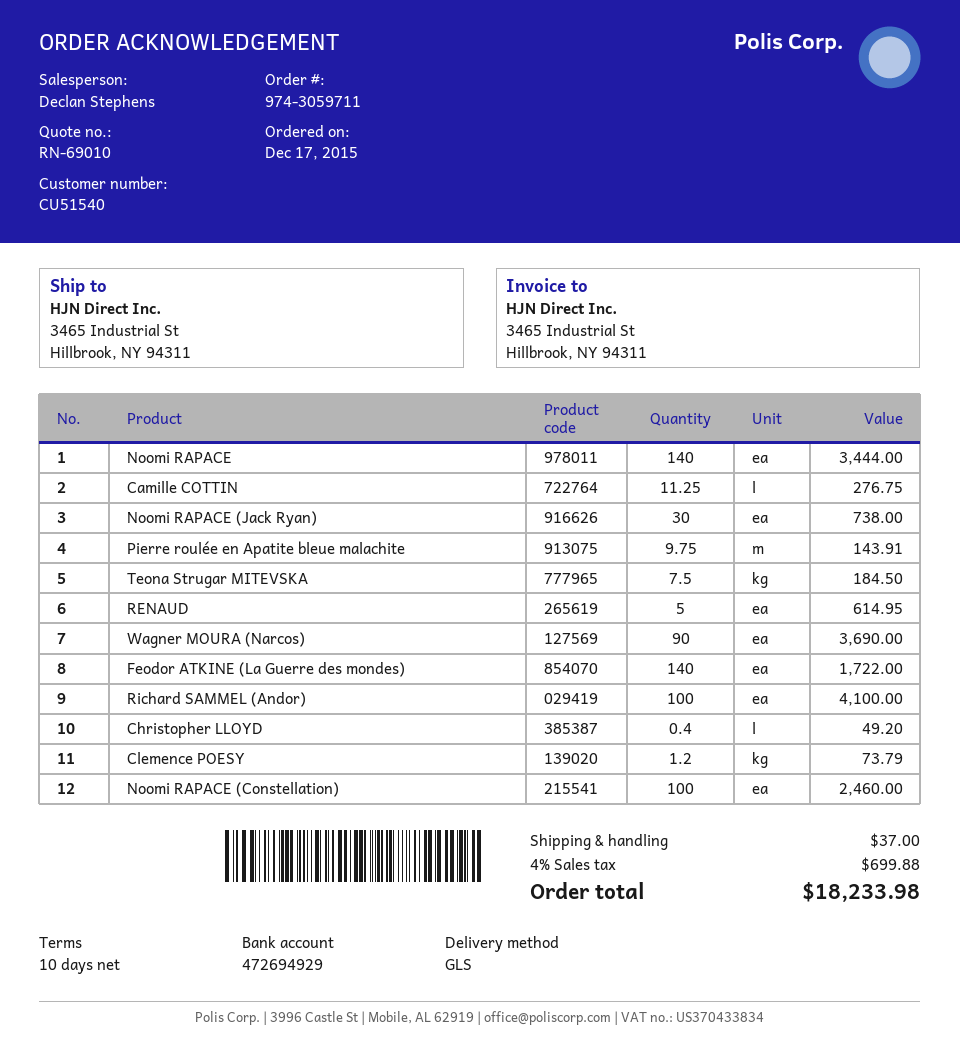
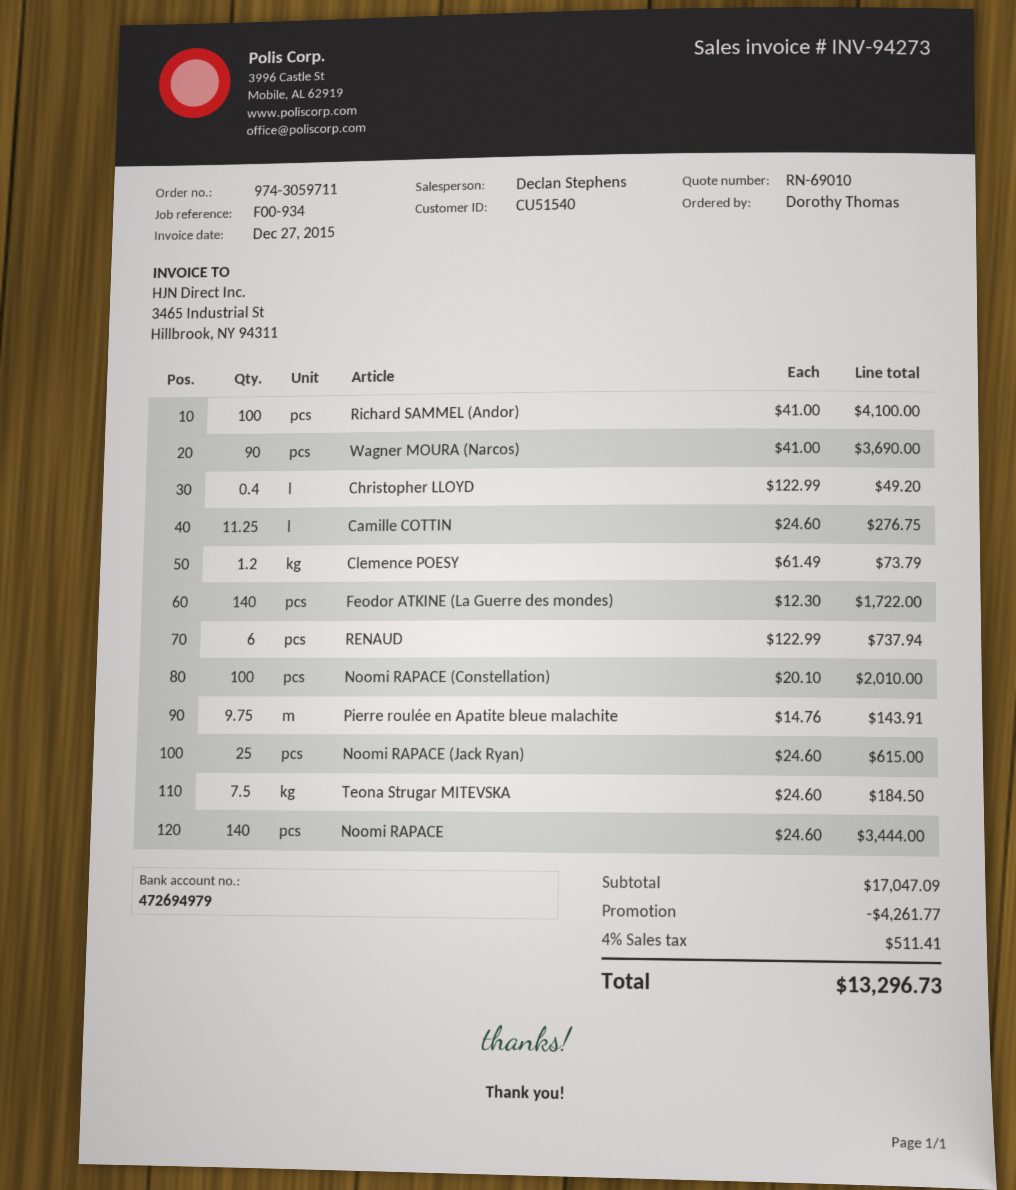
bank account: 472694929 -> 472694979
Noomi RAPACE (Jack Ryan): 30 for 738.00 -> 25 for 615.00
RENAUD: 5 for 614.95 -> 6 for 737.94
Noomi RAPACE (Constellation): 100 for 2460.00 -> 100 for 2010.00
discount: none -> 4261.77
shipping: 37.00 -> none
tax: 4% = 699.88 -> 4% = 511.41
total: 18233.98 -> 13296.73

